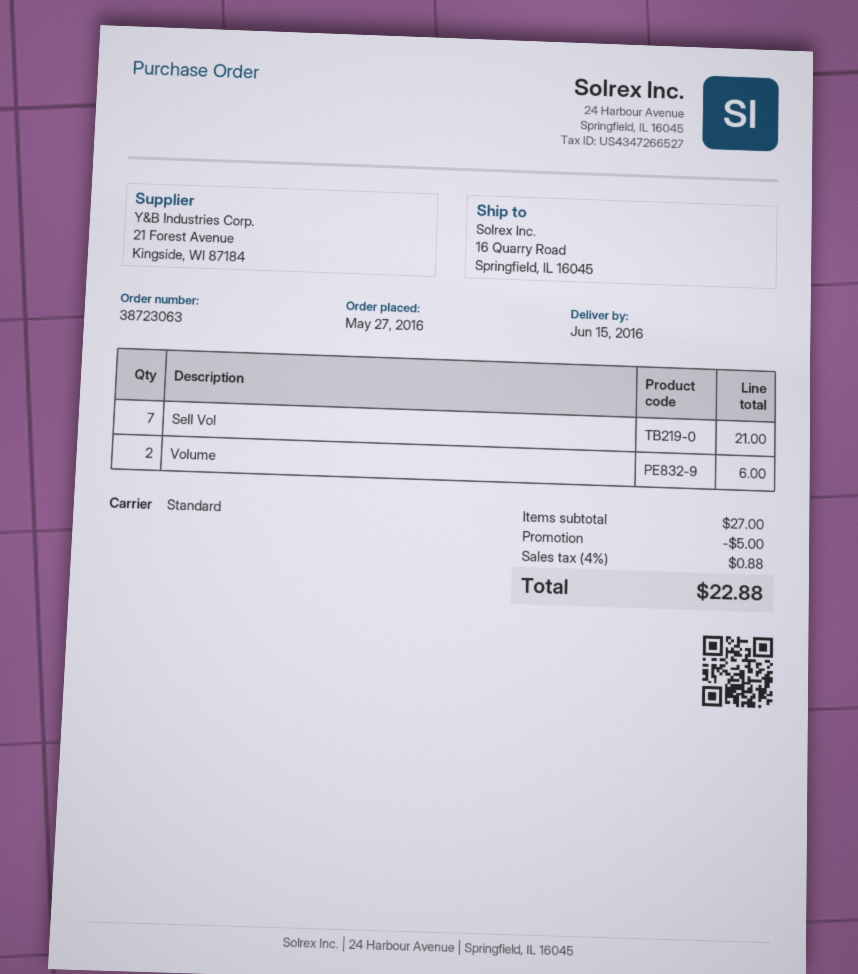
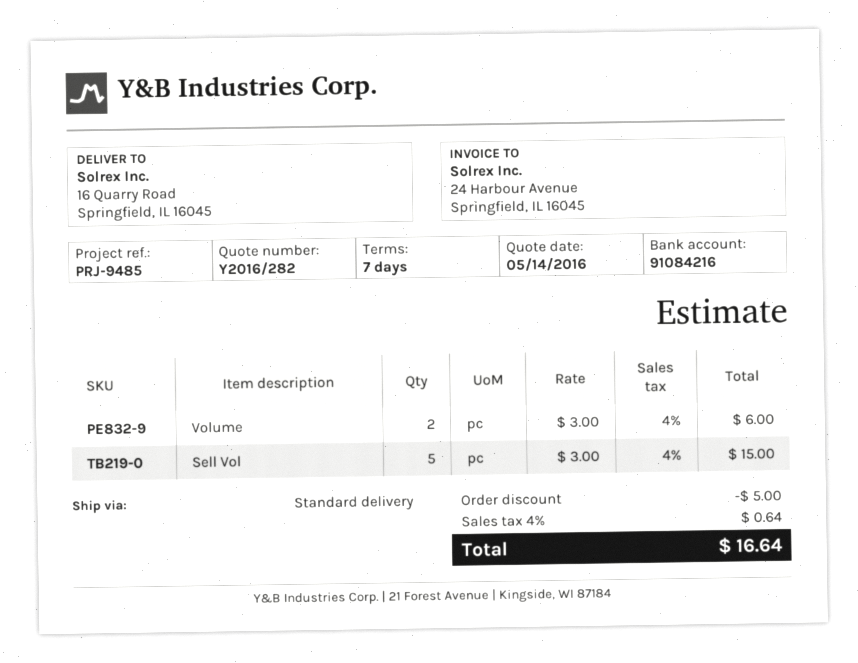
Sell Vol: 7 for 21.00 -> 5 for 15.00
tax: 4% = 0.88 -> 4% = 0.64
total: 22.88 -> 16.64

